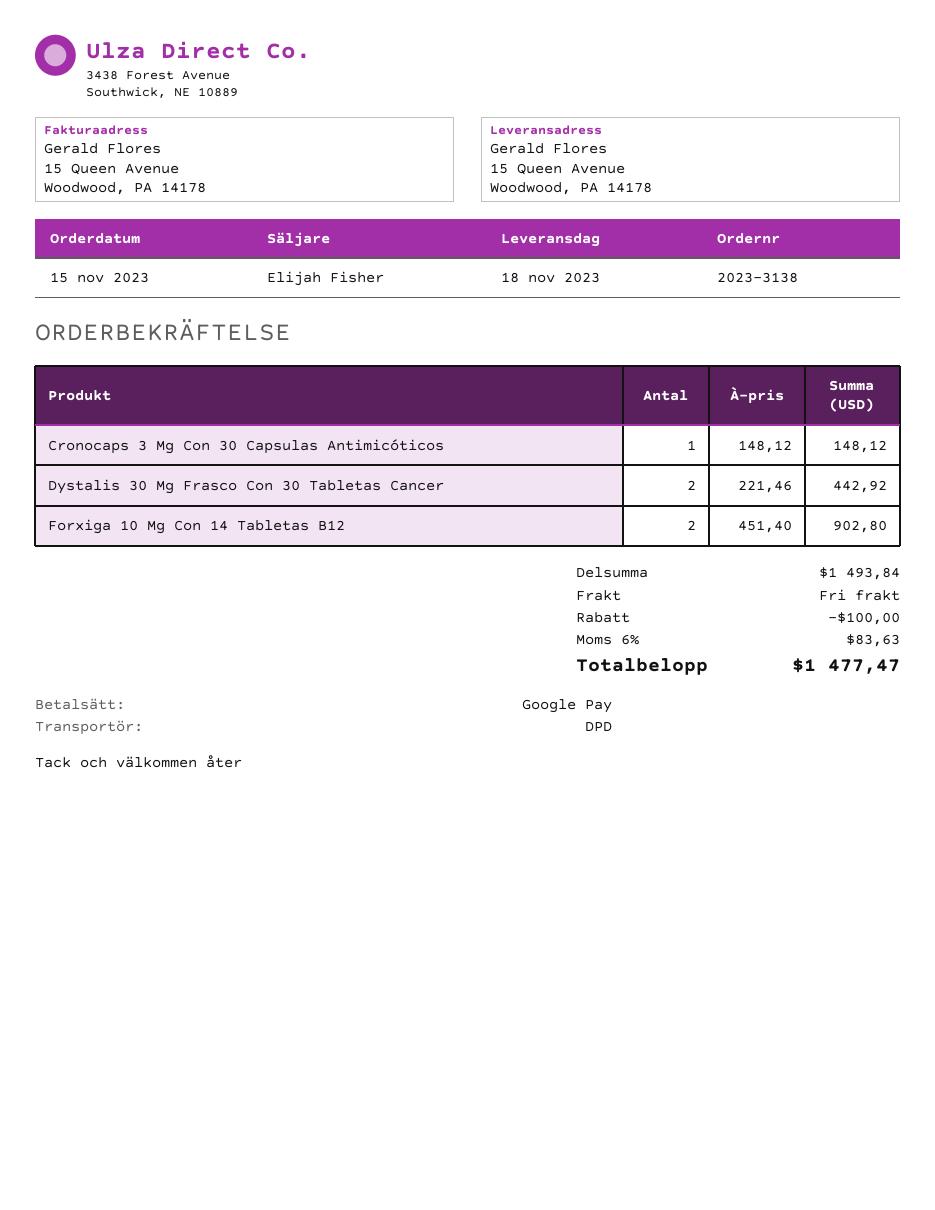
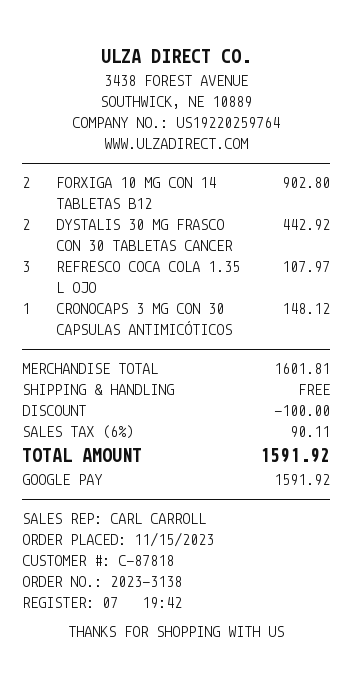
sales rep: Elijah Fisher -> CARL CARROLL
REFRESCO COCA COLA 1.35 L OJO: none -> 3 for 107.97
subtotal: 1493.84 -> 1601.81
tax: 6% = 83.63 -> 6% = 90.11
total: 1477.47 -> 1591.92

